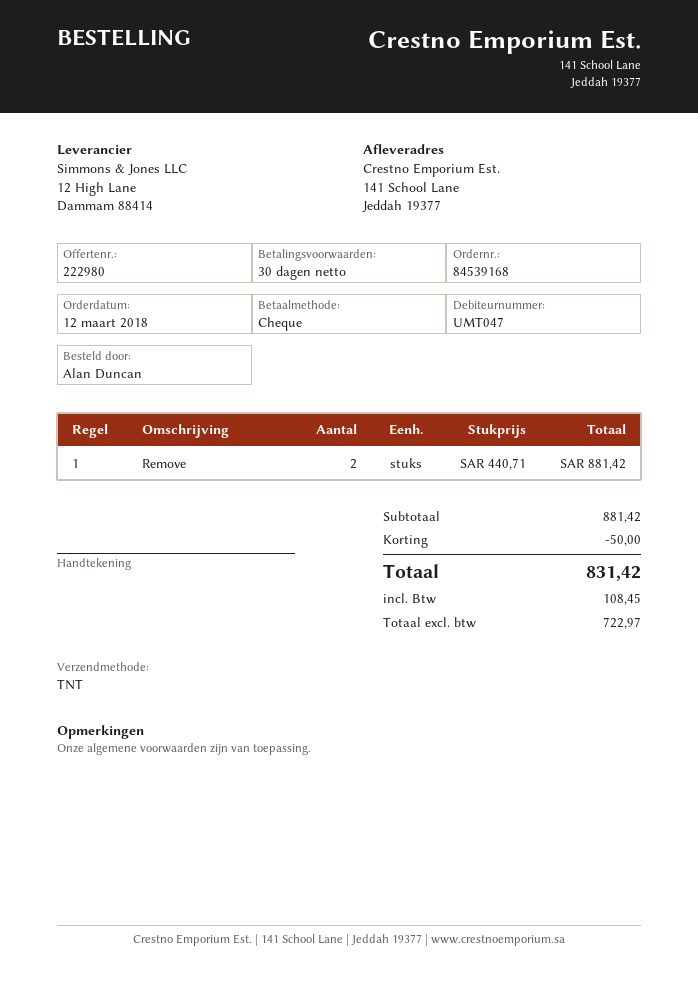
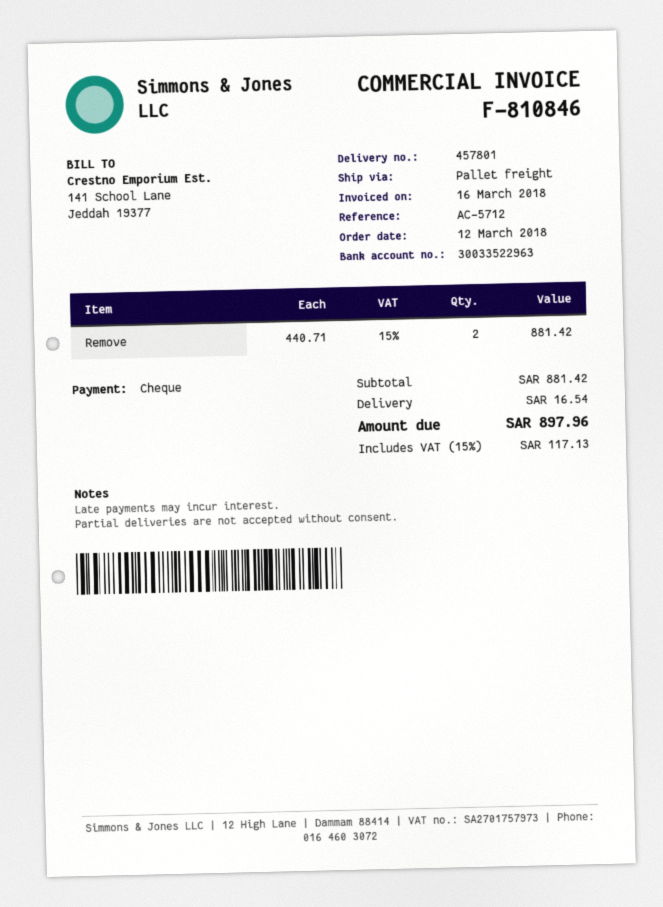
shipping method: TNT -> pallet freight
discount: 50.00 -> none
shipping: none -> 16.54
tax: 108.45 -> 117.13
total: 831.42 -> 897.96

